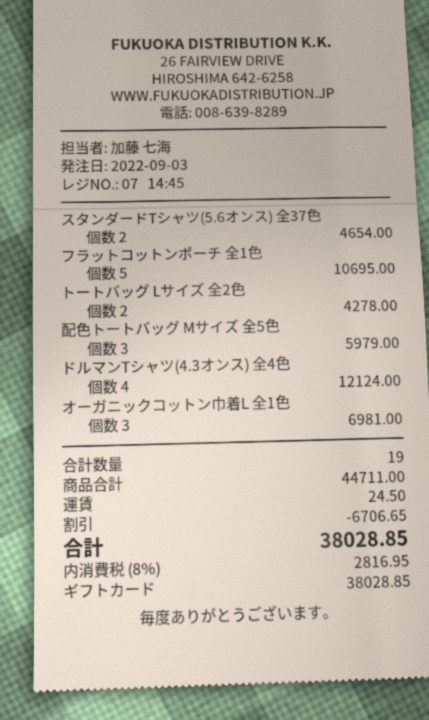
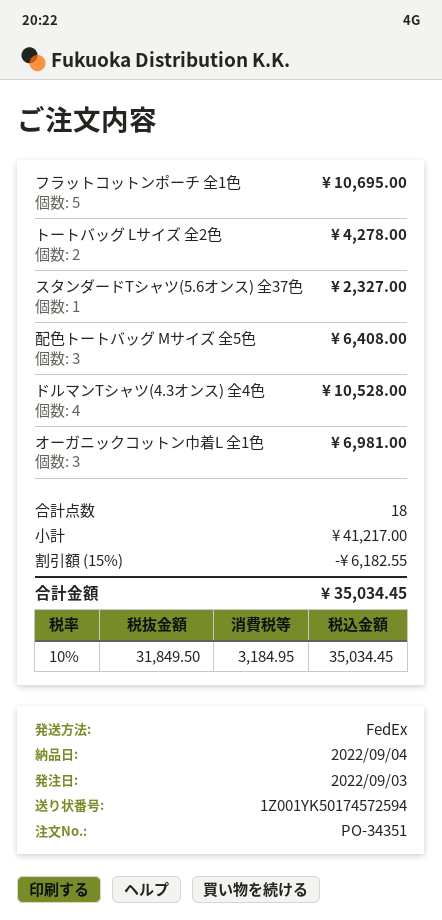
スタンダードTシャツ(5.6オンス) 全37色: 2 for 4654.00 -> 1 for 2327.00
配色トートバッグ Mサイズ 全5色: 3 for 5979.00 -> 3 for 6408.00
ドルマンTシャツ(4.3オンス) 全4色: 4 for 12124.00 -> 4 for 10528.00
total quantity: 19 -> 18
subtotal: 44711.00 -> 41217.00
discount: 6706.65 -> 6182.55
shipping: 24.50 -> none
tax: 8% = 2816.95 -> 10% = 3184.95
total: 38028.85 -> 35034.45

